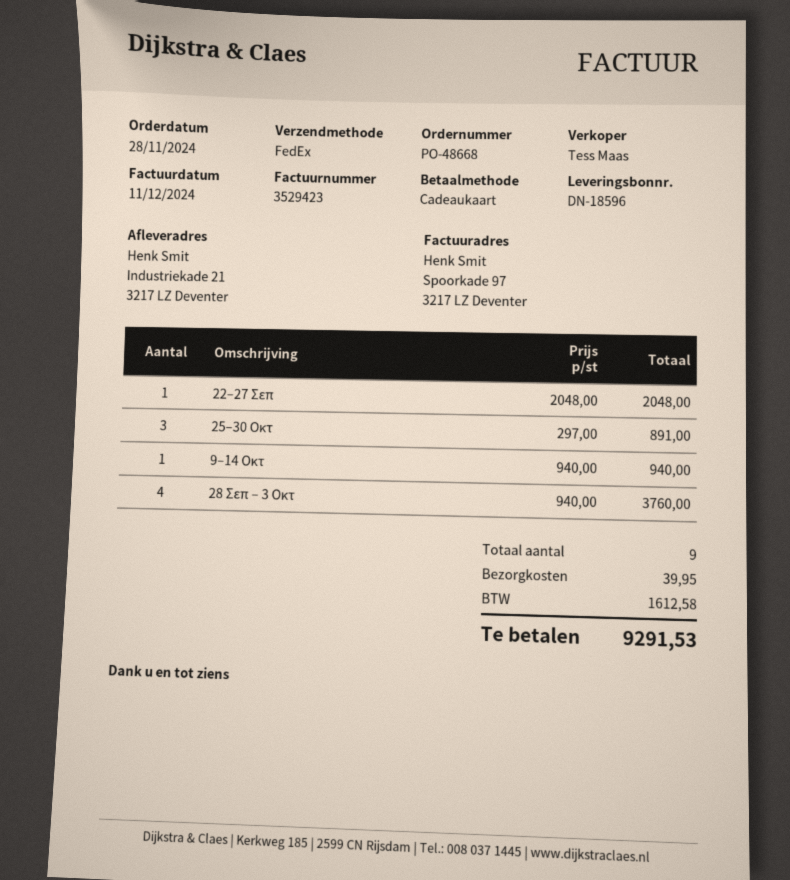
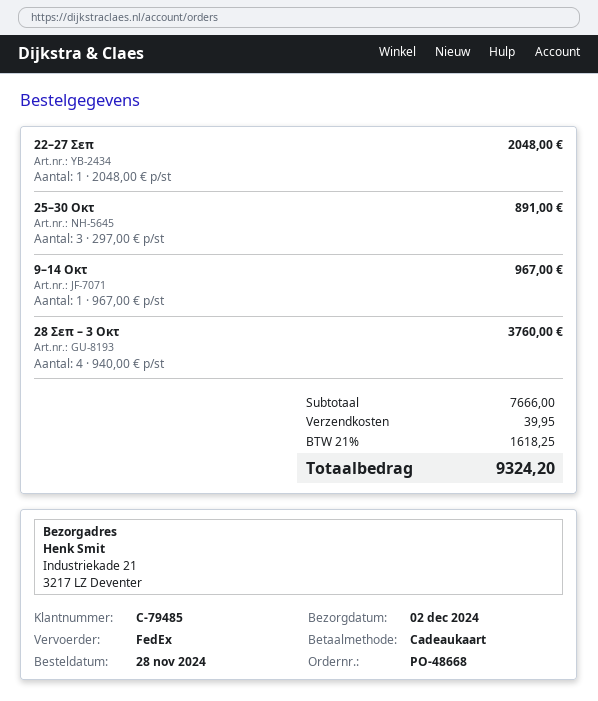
9–14 Οκτ: 1 x 940.00 = 940.00 -> 1 x 967.00 = 967.00
tax: 1612.58 -> 1618.25
total: 9291.53 -> 9324.20

